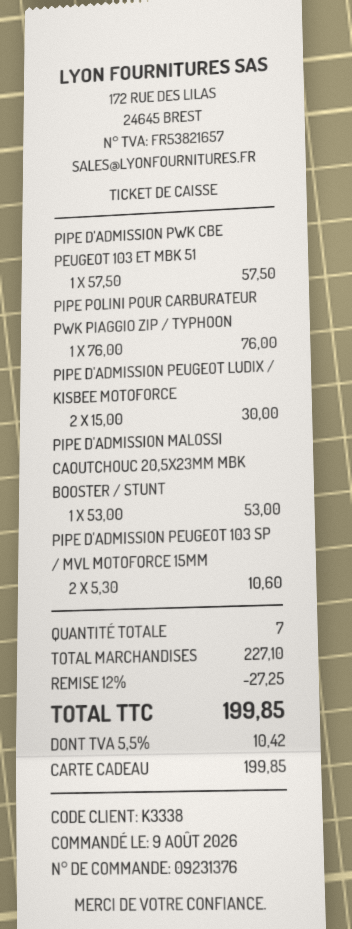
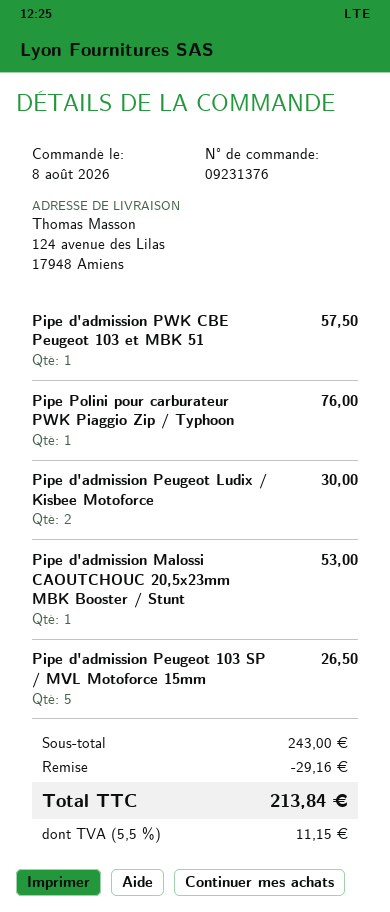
order date: 2026-08-09 -> 2026-08-08
PIPE D'ADMISSION PEUGEOT 103 SP / MVL MOTOFORCE 15MM: 2 for 10.60 -> 5 for 26.50
subtotal: 227.10 -> 243.00
discount: 27.25 -> 29.16
tax: 5.5% = 10.42 -> 5.5% = 11.15
total: 199.85 -> 213.84

